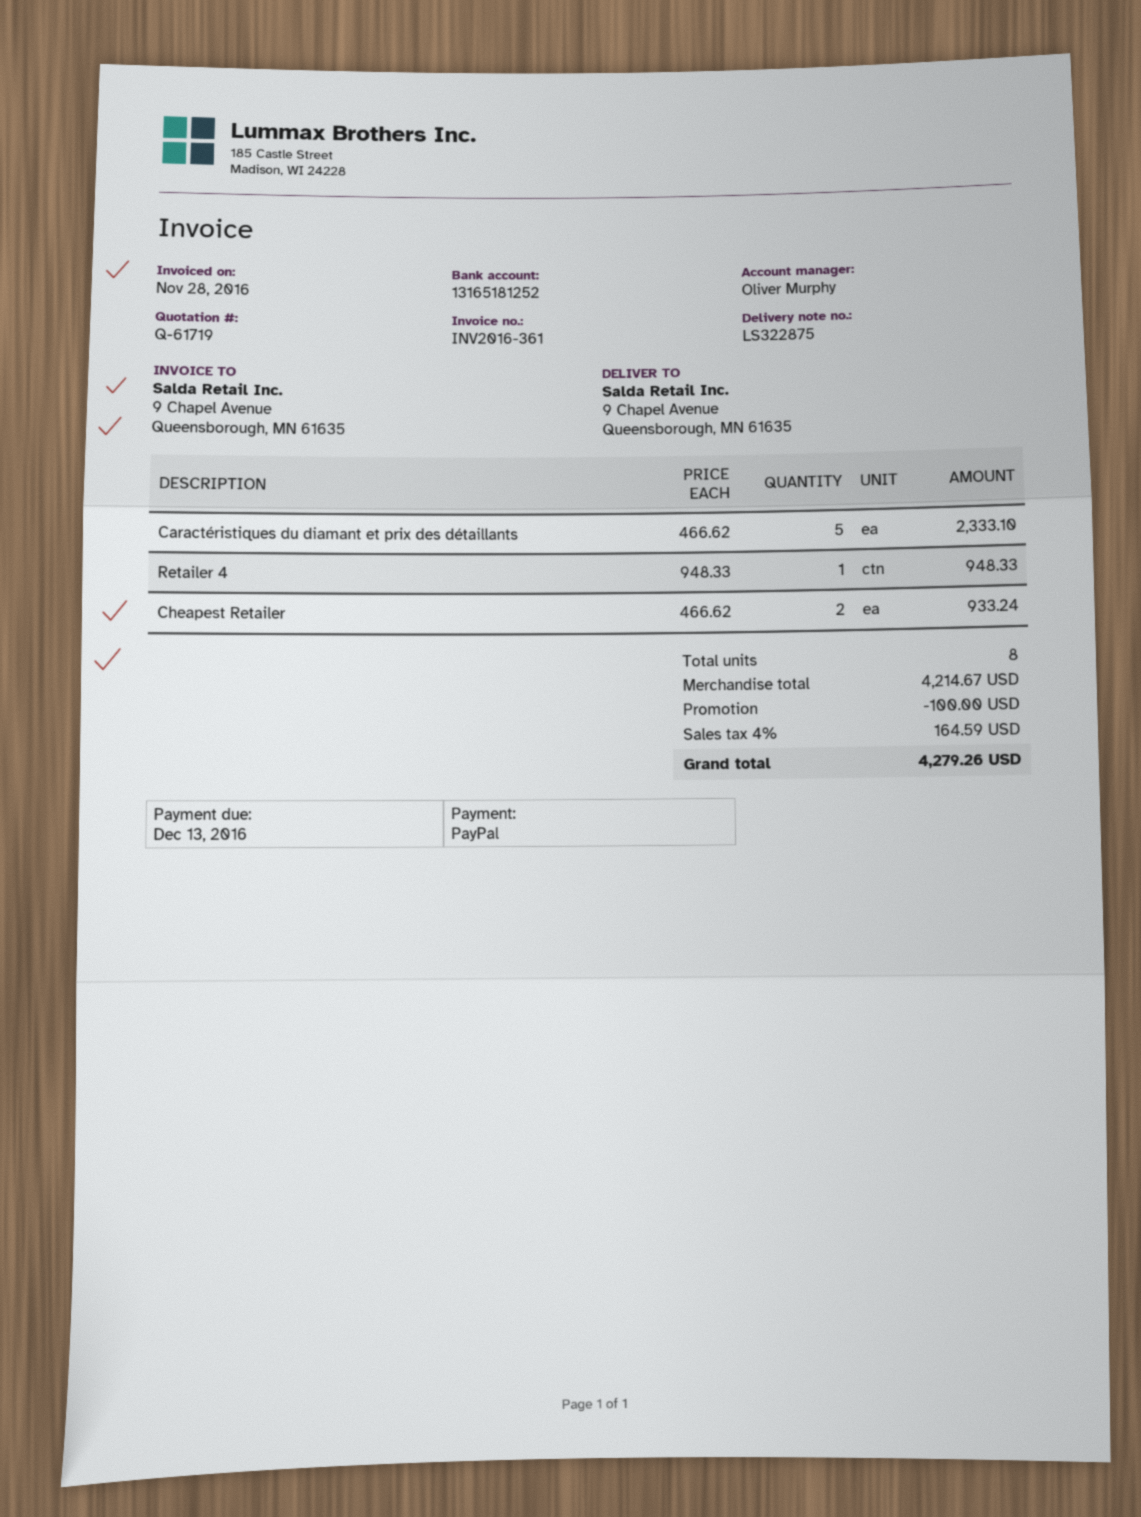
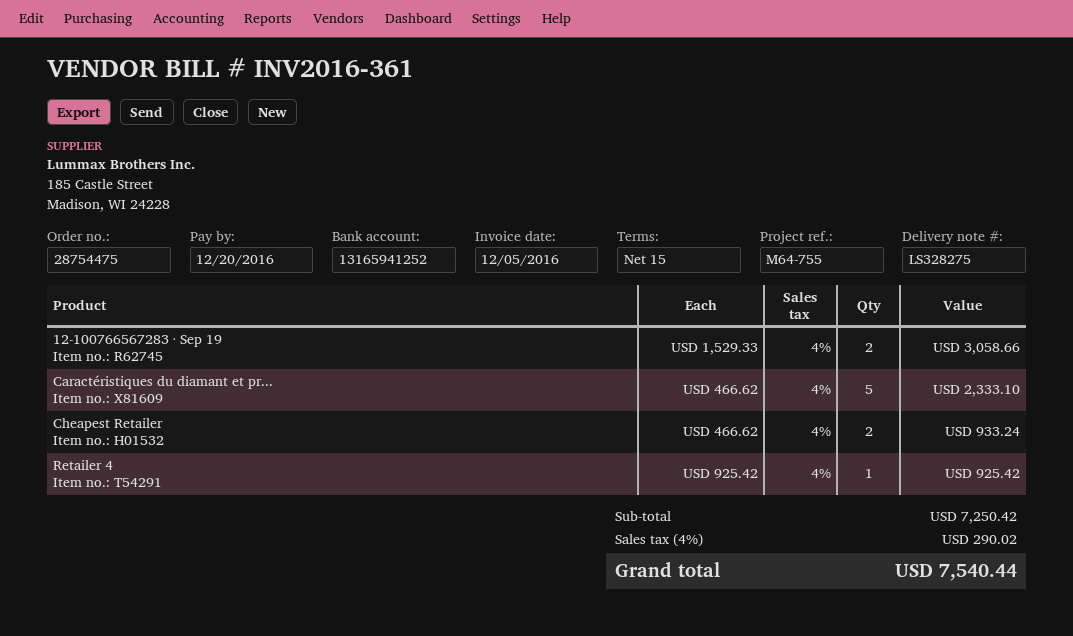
delivery note number: LS322875 -> LS328275
invoice date: 2016-11-28 -> 2016-12-05
due date: 2016-12-13 -> 2016-12-20
bank account: 13165181252 -> 13165941252
Retailer 4: 1 x 948.33 = 948.33 -> 1 x 925.42 = 925.42
12-100766567283 · Sep 19: none -> 2 x 1529.33 = 3058.66
subtotal: 4214.67 -> 7250.42
discount: 100.00 -> none
tax: 4% = 164.59 -> 4% = 290.02
total: 4279.26 -> 7540.44

